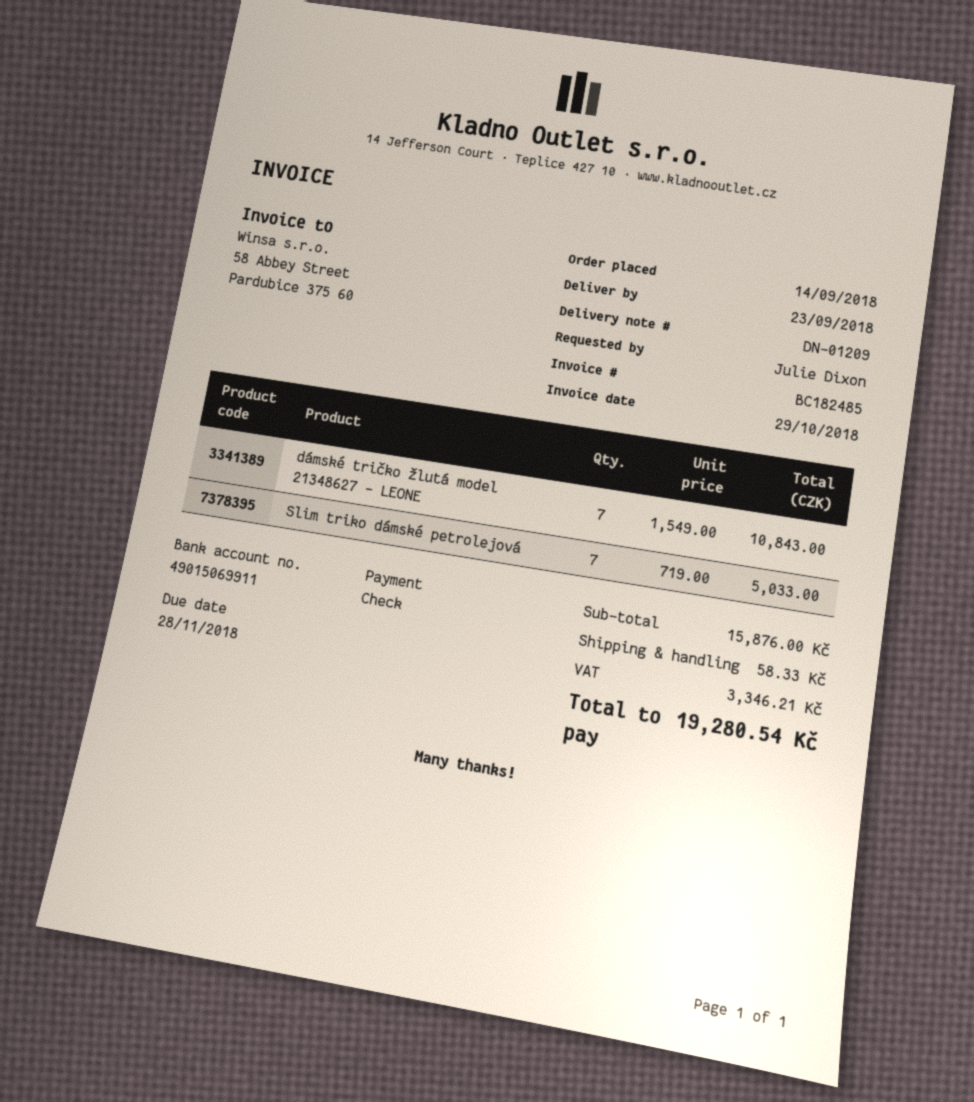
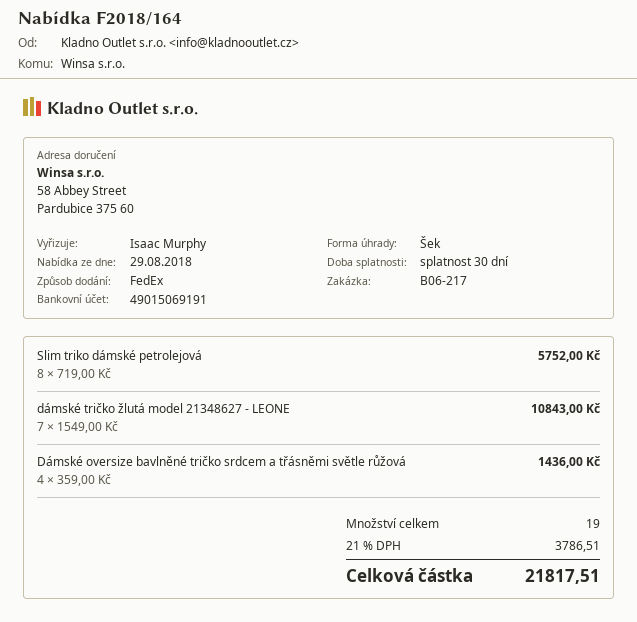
bank account: 49015069911 -> 49015069191
Slim triko dámské petrolejová: 7 x 719.00 = 5033.00 -> 8 x 719.00 = 5752.00
Dámské oversize bavlněné tričko srdcem a třásněmi světle růžová: none -> 4 x 359.00 = 1436.00
shipping: 58.33 -> none
tax: 3346.21 -> 3786.51
total: 19280.54 -> 21817.51

